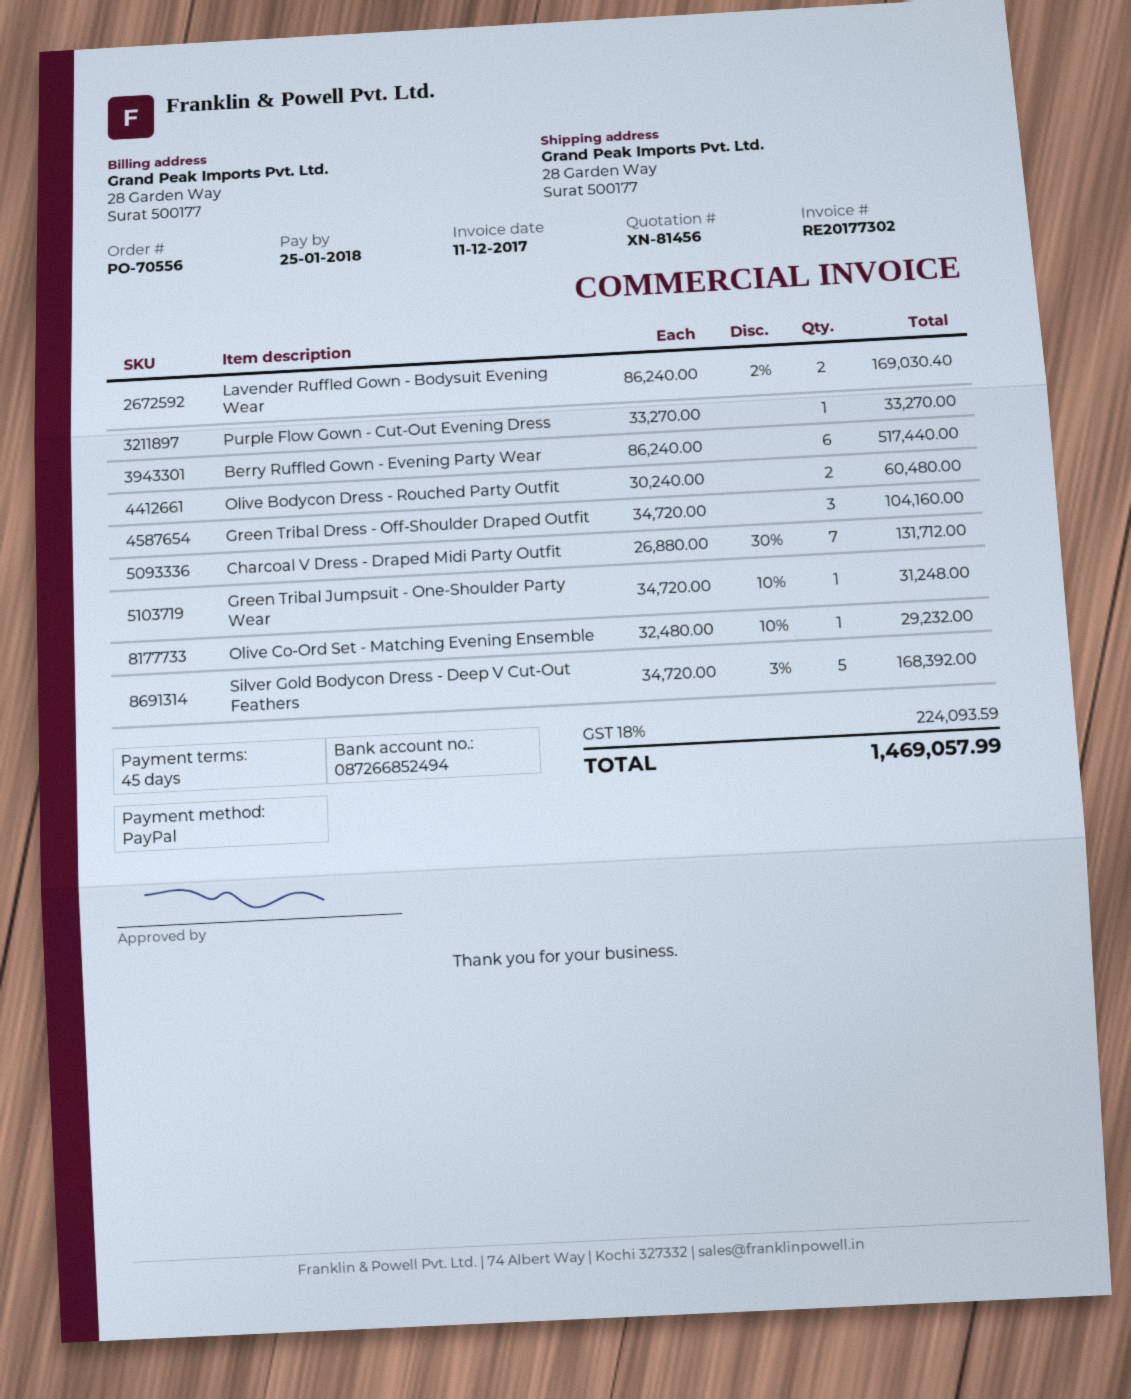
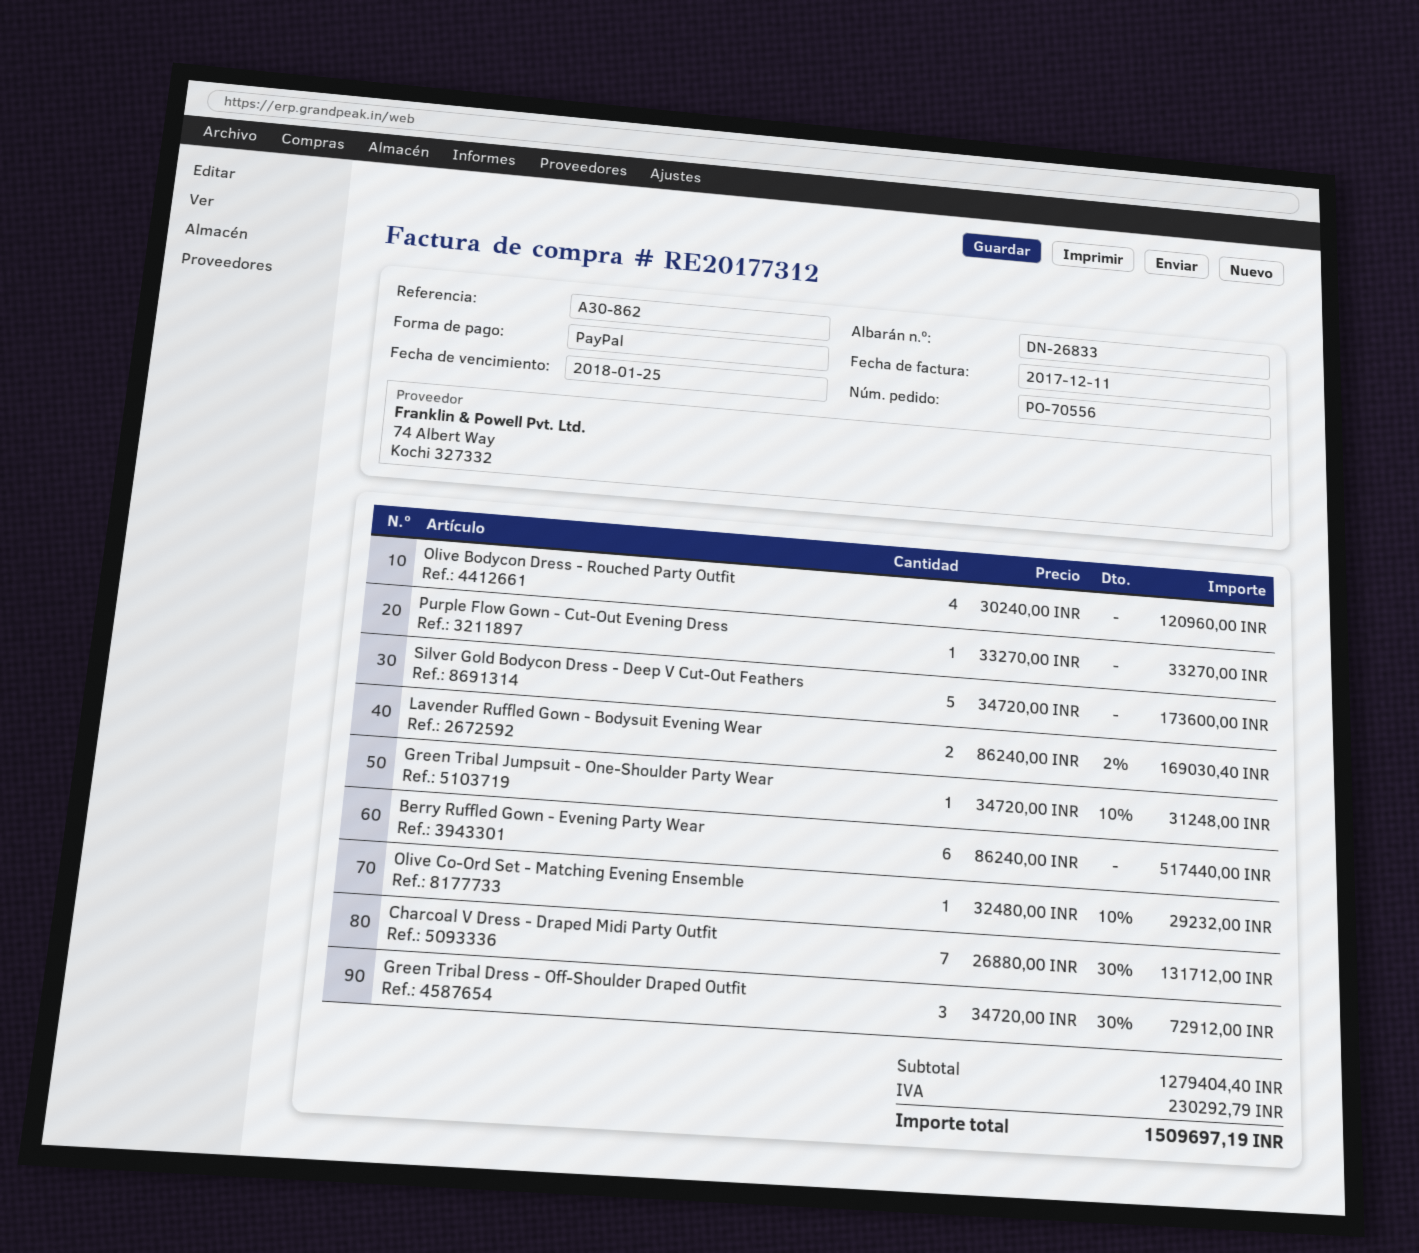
invoice number: RE20177302 -> RE20177312
Olive Bodycon Dress - Rouched Party Outfit: 2 x 30240.00 = 60480.00 -> 4 x 30240.00 = 120960.00
Green Tribal Dress - Off-Shoulder Draped Outfit: 3 x 34720.00 = 104160.00 -> 3 x 34720.00 - 30% = 72912.00
Silver Gold Bodycon Dress - Deep V Cut-Out Feathers: 5 x 34720.00 - 3% = 168392.00 -> 5 x 34720.00 = 173600.00
tax: 224093.59 -> 230292.79
total: 1469057.99 -> 1509697.19

